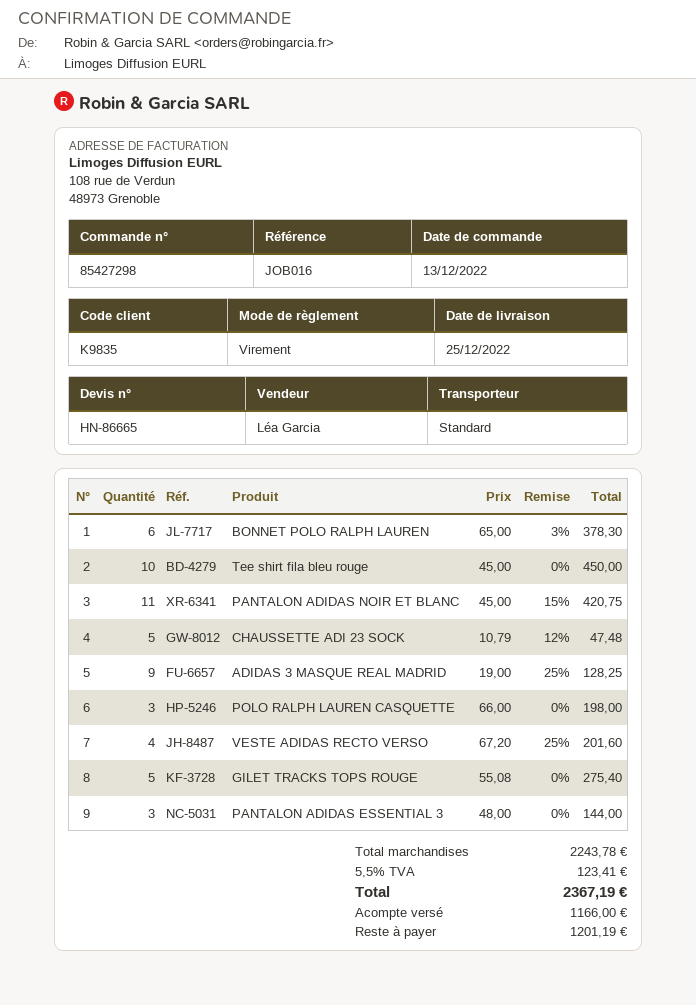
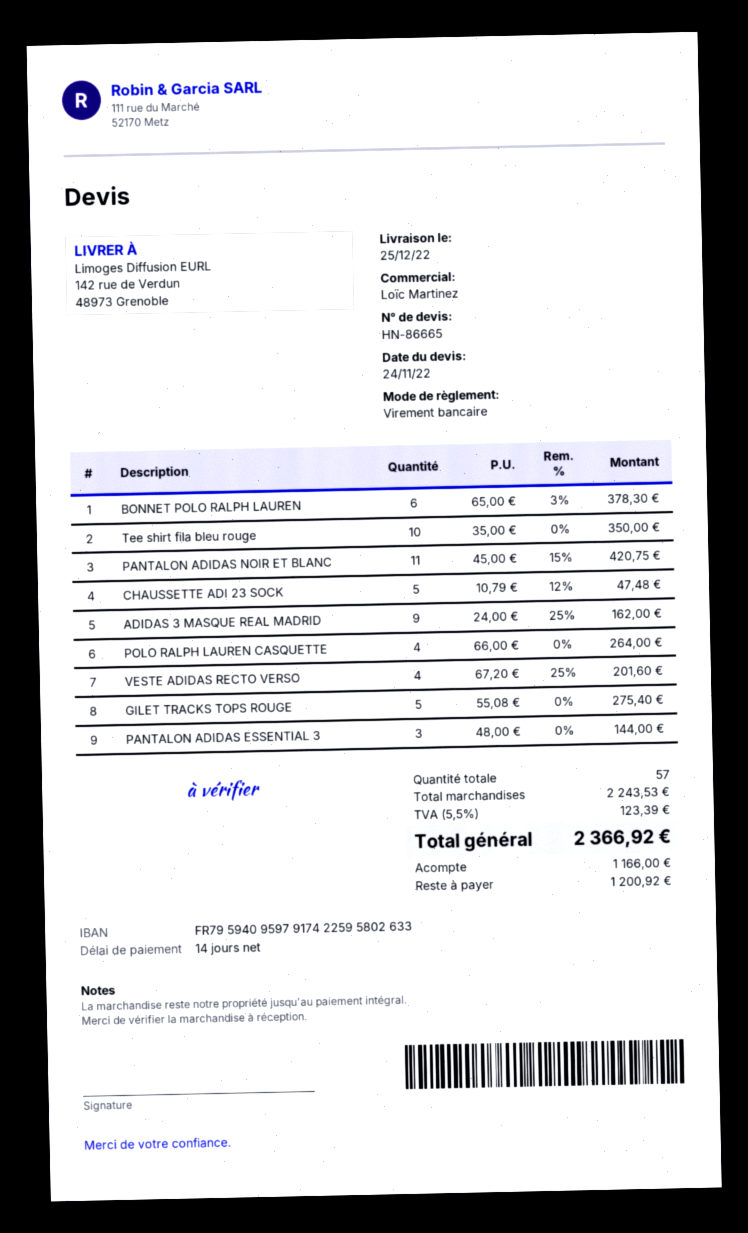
sales rep: Léa Garcia -> Loïc Martinez
Tee shirt fila bleu rouge: 10 x 45.00 = 450.00 -> 10 x 35.00 = 350.00
ADIDAS 3 MASQUE REAL MADRID: 9 x 19.00 - 25% = 128.25 -> 9 x 24.00 - 25% = 162.00
POLO RALPH LAUREN CASQUETTE: 3 x 66.00 = 198.00 -> 4 x 66.00 = 264.00
subtotal: 2243.78 -> 2243.53
tax: 5.5% = 123.41 -> 5.5% = 123.39
total: 2367.19 -> 2366.92
balance: 1201.19 -> 1200.92

